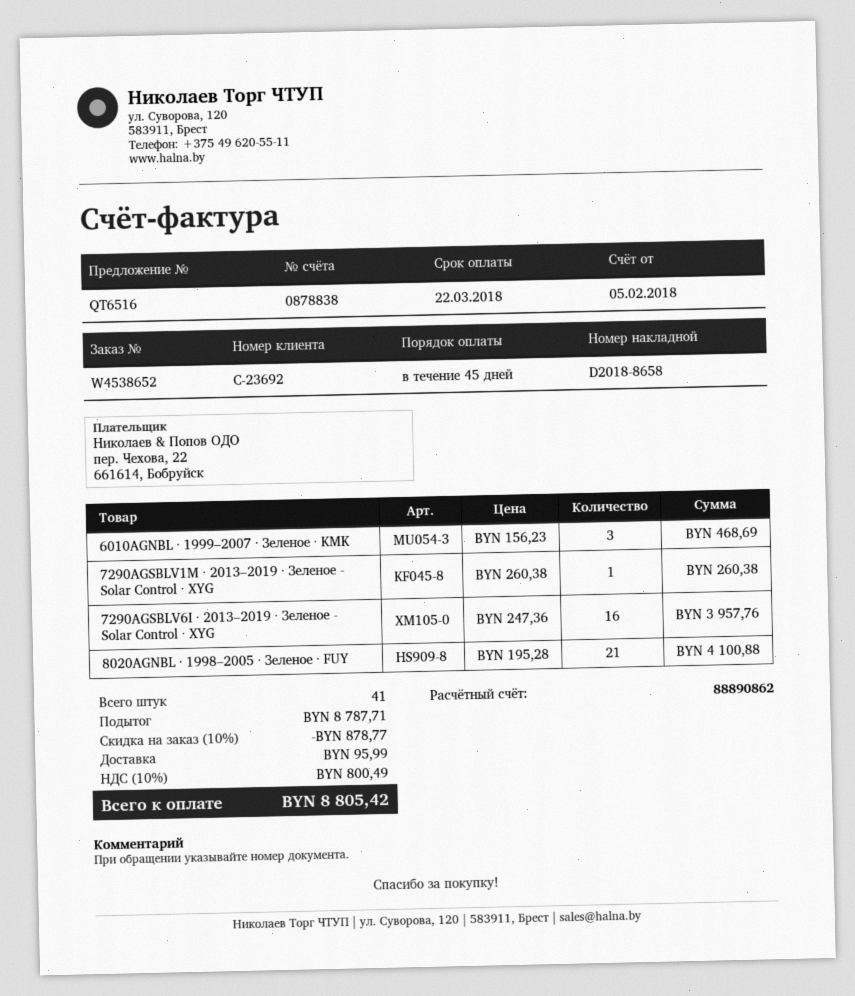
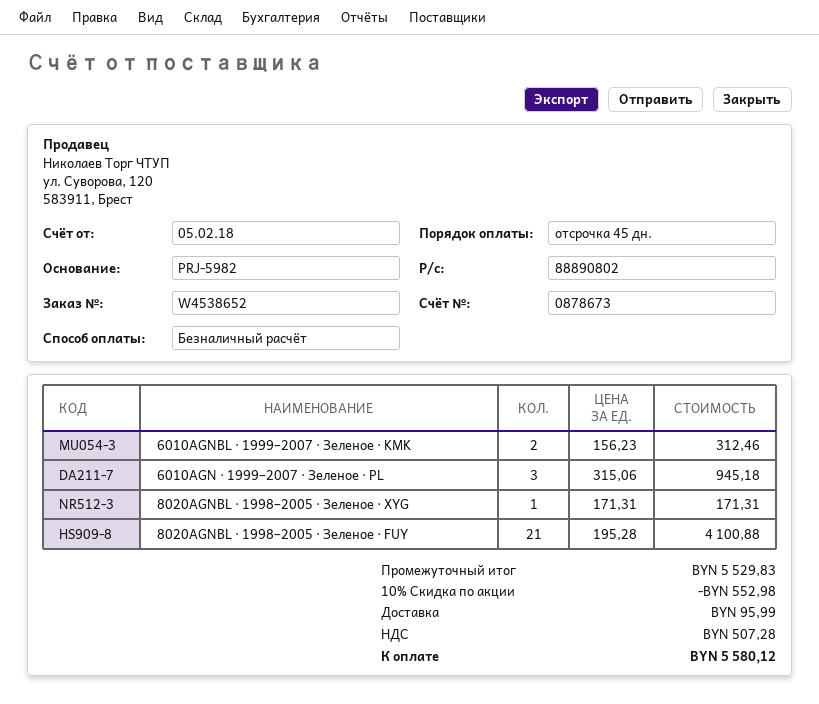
invoice number: 0878838 -> 0878673
bank account: 88890862 -> 88890802
6010AGNBL · 1999–2007 · Зеленое · KMK: 3 x 156.23 = 468.69 -> 2 x 156.23 = 312.46
7290AGSBLV1M · 2013–2019 · Зеленое - Solar Control · XYG: 1 x 260.38 = 260.38 -> none
7290AGSBLV6I · 2013–2019 · Зеленое - Solar Control · XYG: 16 x 247.36 = 3957.76 -> none
6010AGN · 1999–2007 · Зеленое · PL: none -> 3 x 315.06 = 945.18
8020AGNBL · 1998–2005 · Зеленое · XYG: none -> 1 x 171.31 = 171.31
subtotal: 8787.71 -> 5529.83
discount: 10% = 878.77 -> 10% = 552.98
tax: 800.49 -> 507.28
total: 8805.42 -> 5580.12

